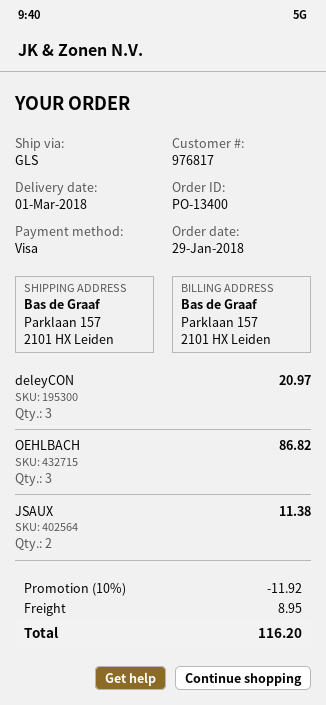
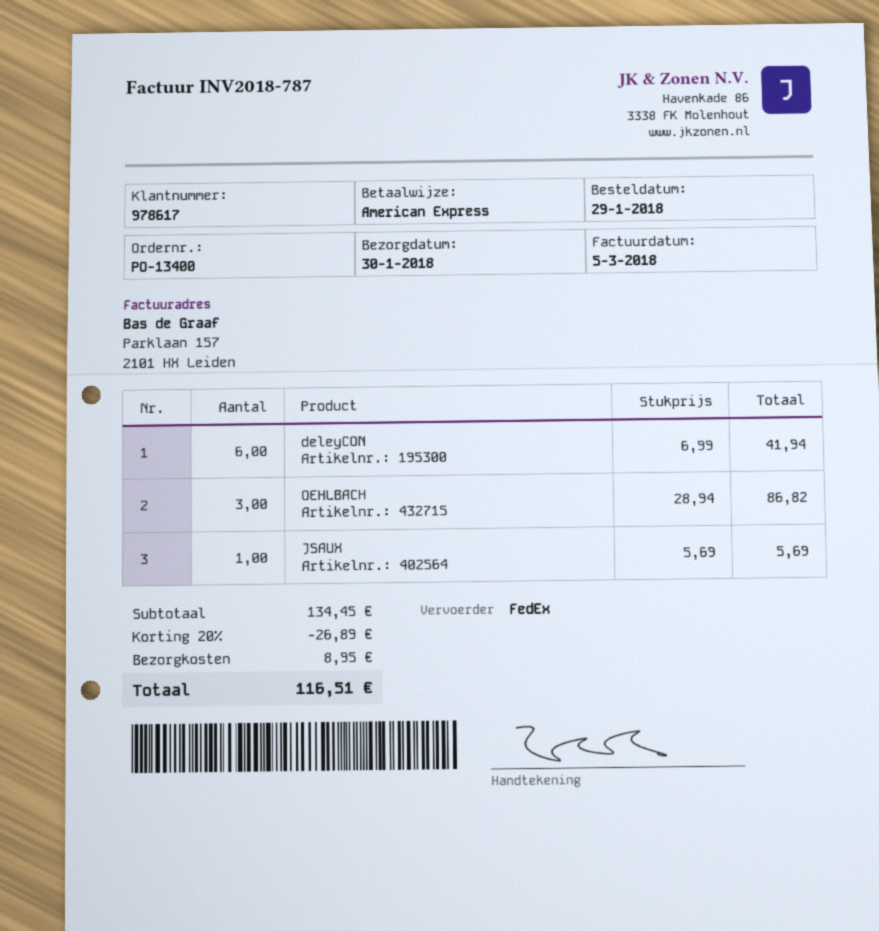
delivery date: 2018-03-01 -> 2018-01-30
customer number: 976817 -> 978617
payment method: Visa -> American Express
shipping method: GLS -> FedEx
deleyCON: 3 for 20.97 -> 6 for 41.94
JSAUX: 2 for 11.38 -> 1 for 5.69
discount: 10% = 11.92 -> 20% = 26.89
total: 116.20 -> 116.51

